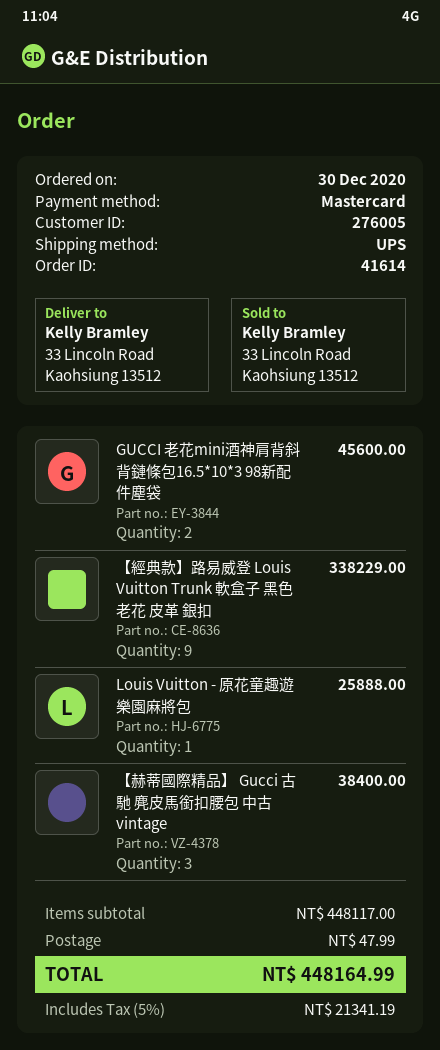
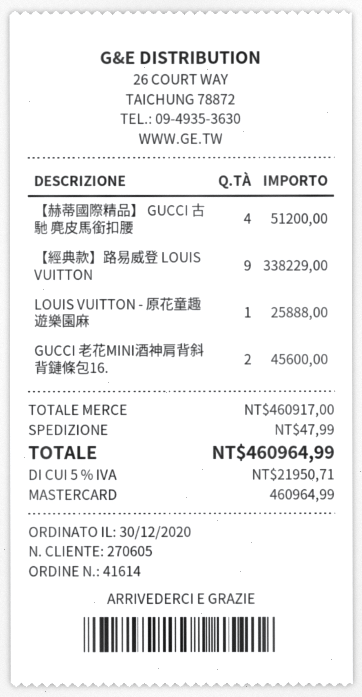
customer number: 276005 -> 270605
【赫蒂國際精品】 Gucci 古馳 麂皮馬銜扣腰包 中古 vintage: 3 for 38400.00 -> 4 for 51200.00
subtotal: 448117.00 -> 460917.00
tax: 5% = 21341.19 -> 5% = 21950.71
total: 448164.99 -> 460964.99

